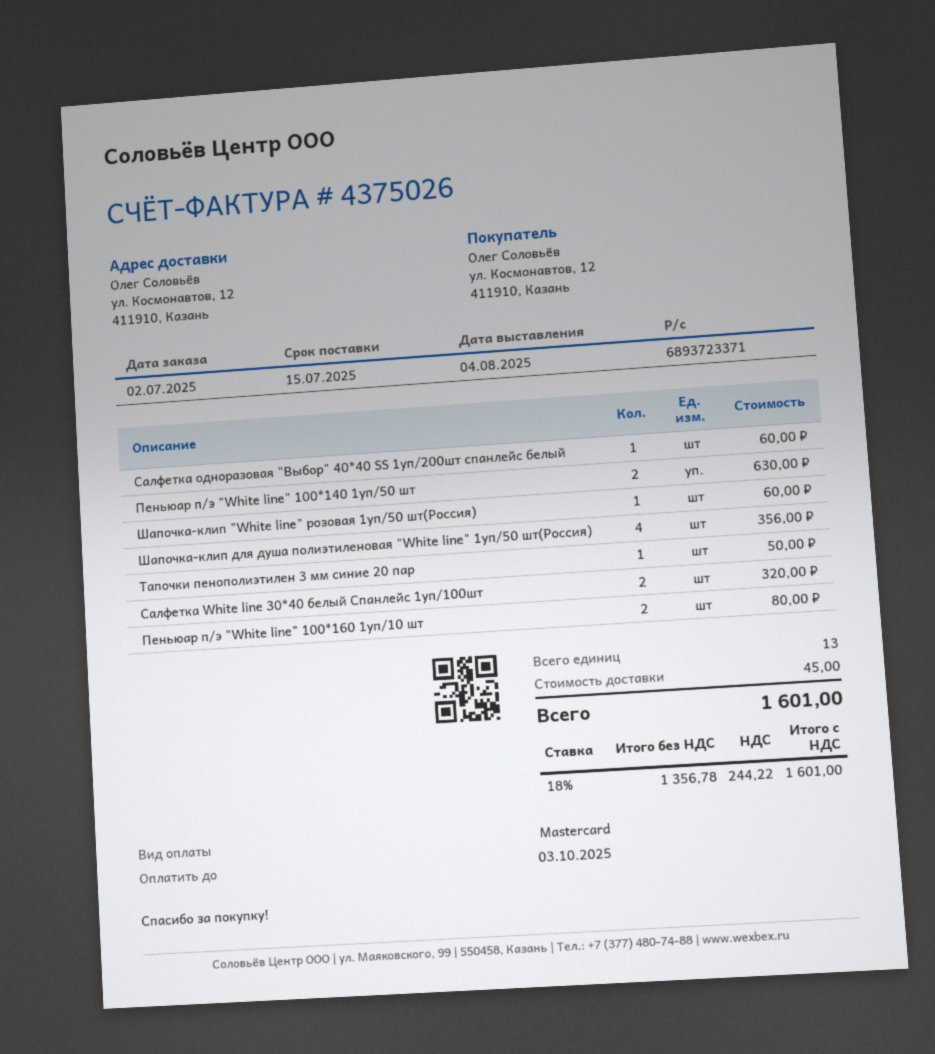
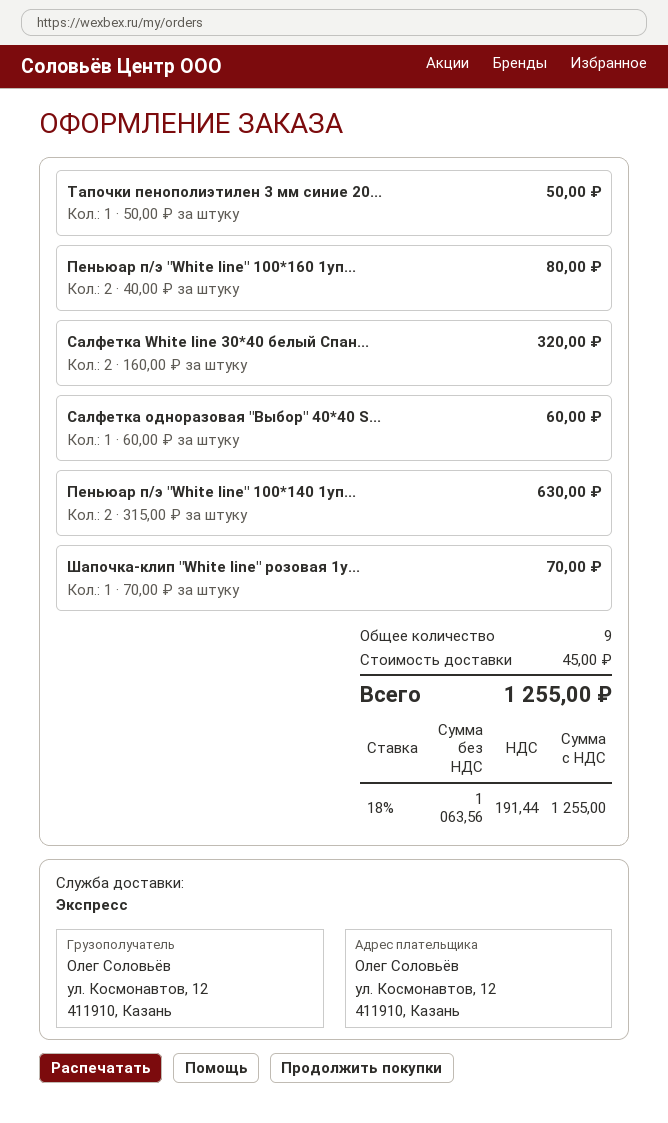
Шапочка-клип "White line" розовая 1уп/50 шт(Россия): 1 for 60.00 -> 1 for 70.00
Шапочка-клип для душа полиэтиленовая "White line" 1уп/50 шт(Россия): 4 for 356.00 -> none
total quantity: 13 -> 9
net: 1356.78 -> 1063.56
tax: 18% = 244.22 -> 18% = 191.44
total: 1601.00 -> 1255.00

